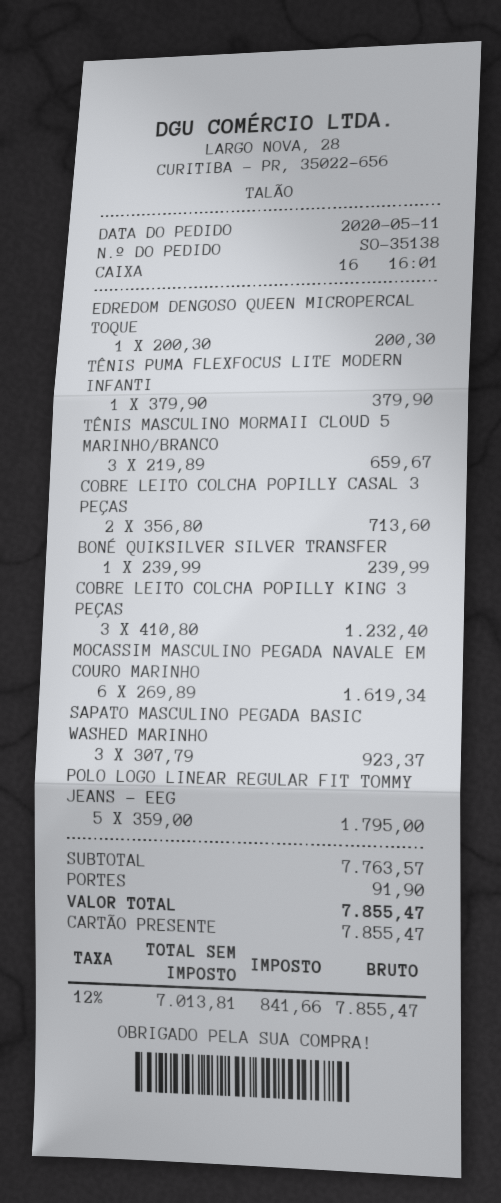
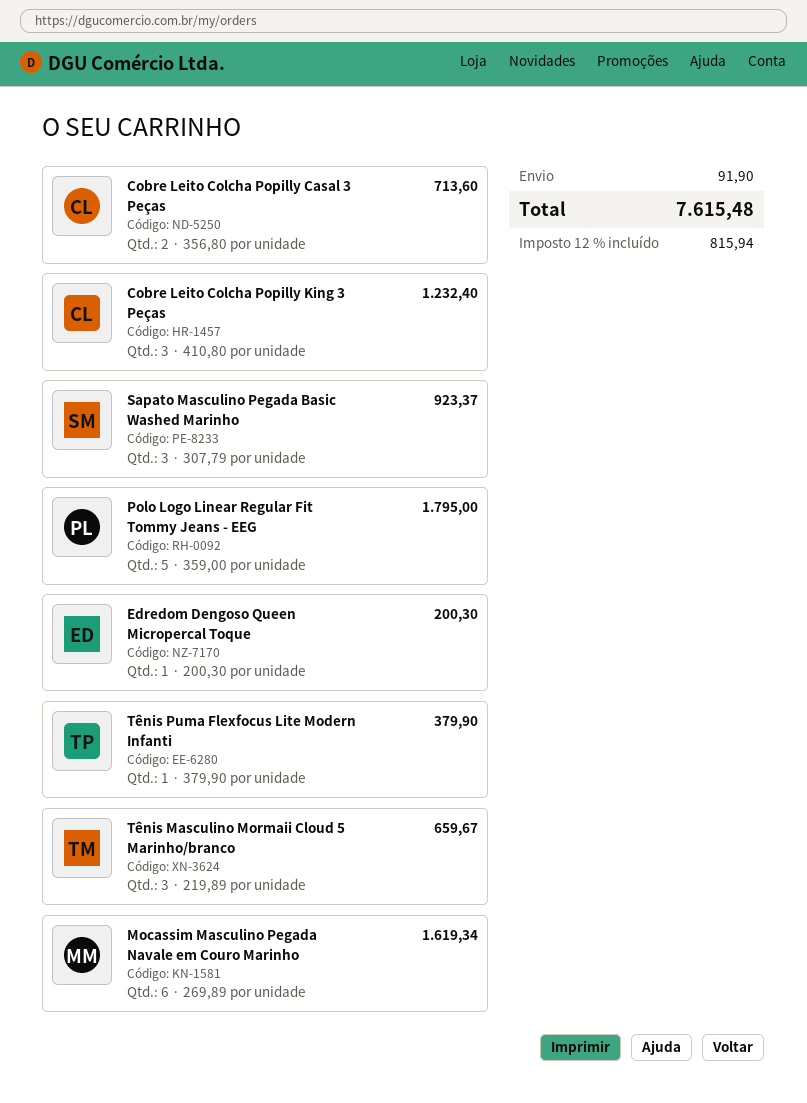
BONÉ QUIKSILVER SILVER TRANSFER: 1 x 239.99 = 239.99 -> none
tax: 12% = 841.66 -> 12% = 815.94
total: 7855.47 -> 7615.48

